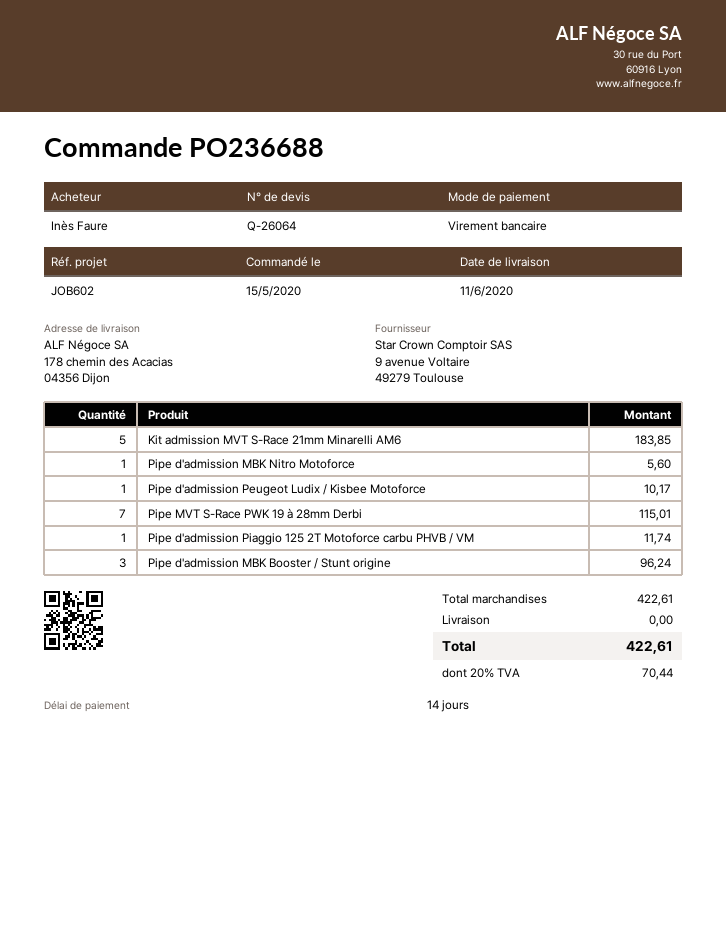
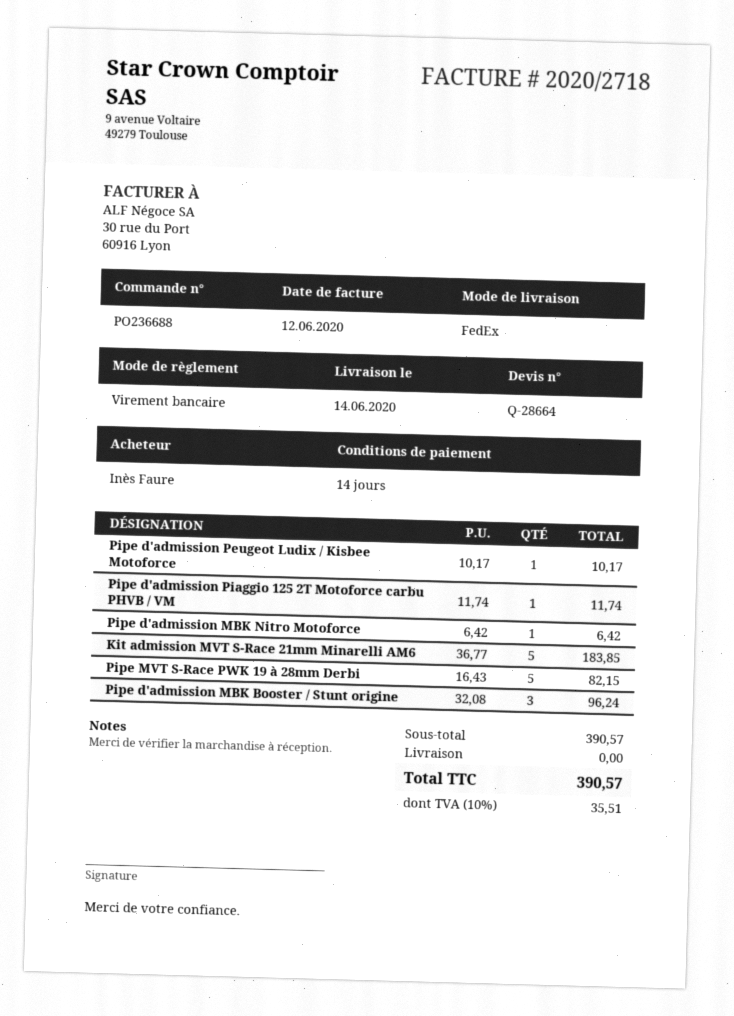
quote number: Q-26064 -> Q-28664
delivery date: 2020-06-11 -> 2020-06-14
Pipe d'admission MBK Nitro Motoforce: 1 for 5.60 -> 1 for 6.42
Pipe MVT S-Race PWK 19 à 28mm Derbi: 7 for 115.01 -> 5 for 82.15
subtotal: 422.61 -> 390.57
tax: 20% = 70.44 -> 10% = 35.51
total: 422.61 -> 390.57

